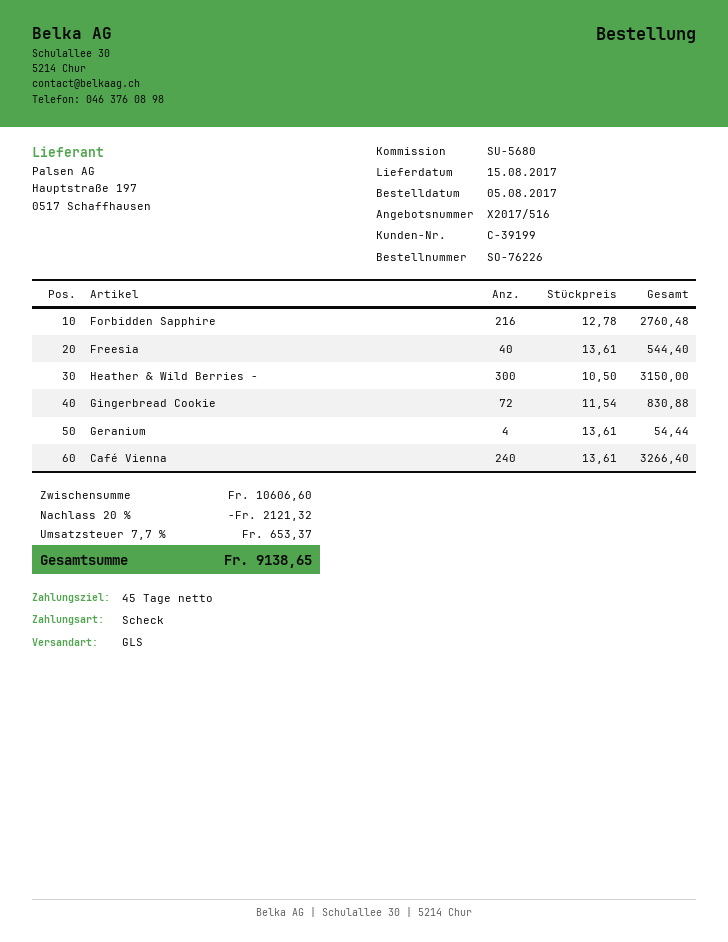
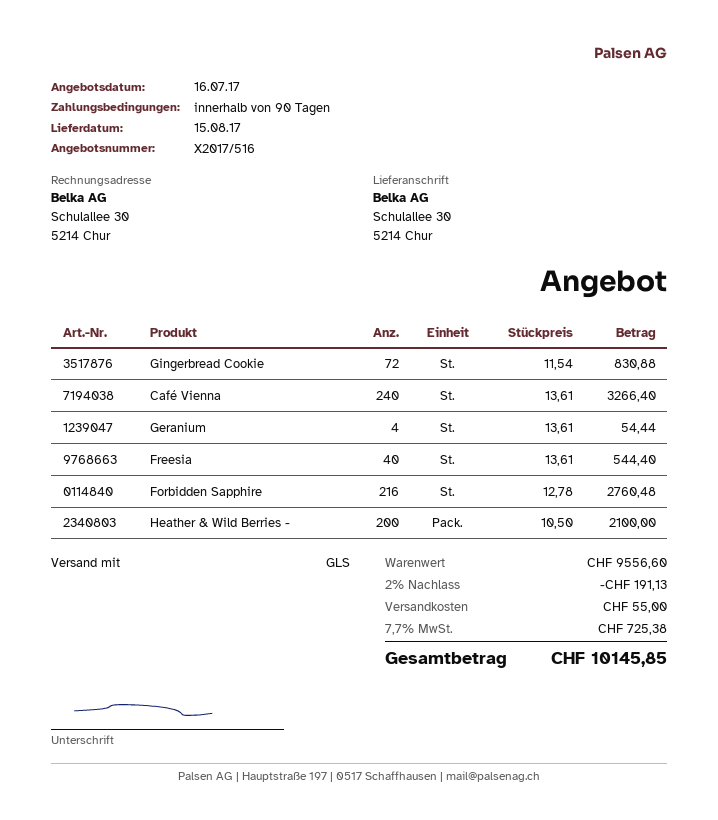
payment terms: 45 days -> 90 days
Heather & Wild Berries -: 300 x 10.50 = 3150.00 -> 200 x 10.50 = 2100.00
subtotal: 10606.60 -> 9556.60
discount: 20% = 2121.32 -> 2% = 191.13
shipping: none -> 55.00
tax: 7.7% = 653.37 -> 7.7% = 725.38
total: 9138.65 -> 10145.85

